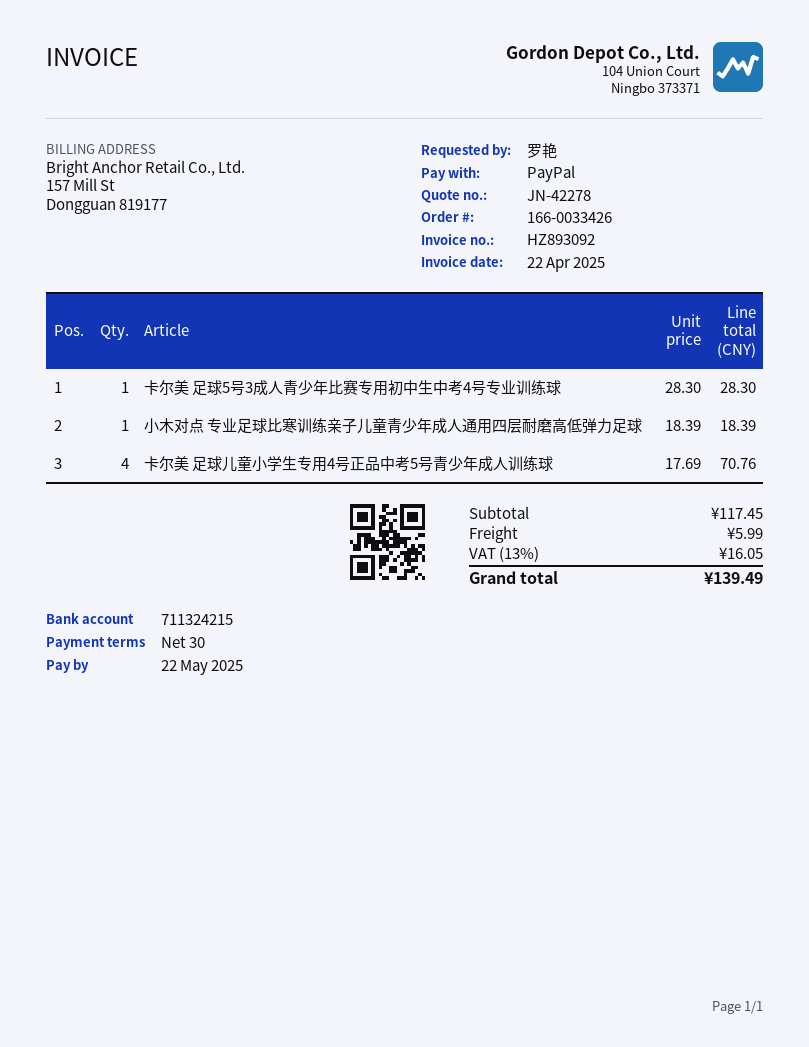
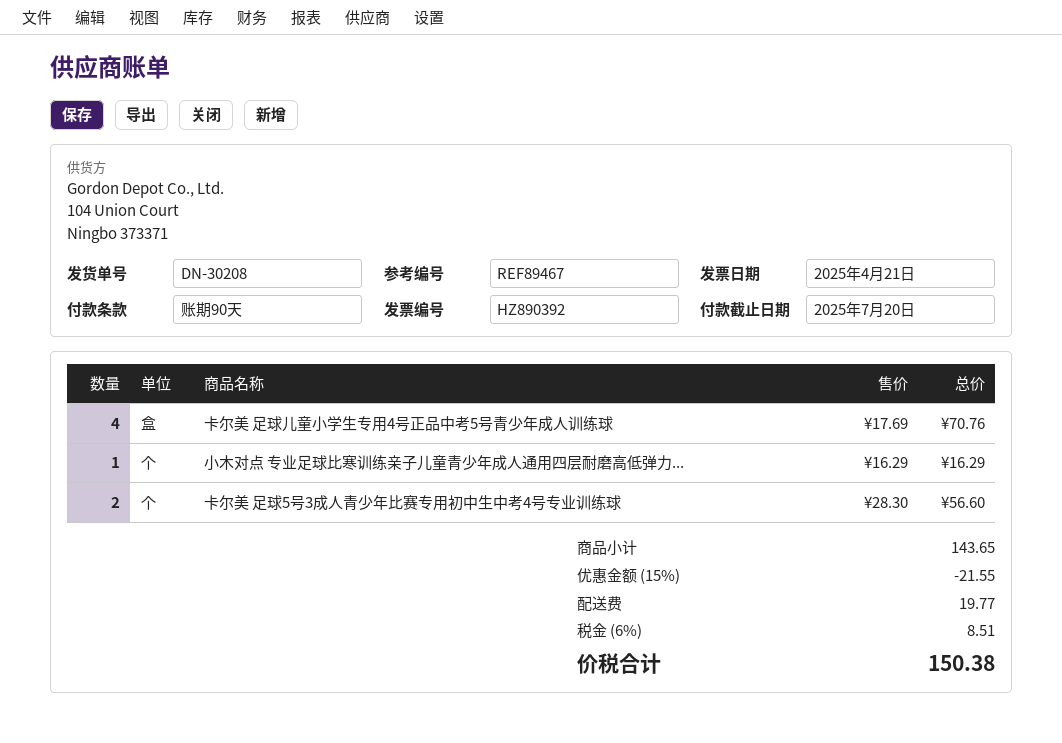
invoice number: HZ893092 -> HZ890392
invoice date: 2025-04-22 -> 2025-04-21
payment terms: 30 days -> 90 days
due date: 2025-05-22 -> 2025-07-20
卡尔美 足球5号3成人青少年比赛专用初中生中考4号专业训练球: 1 x 28.30 = 28.30 -> 2 x 28.30 = 56.60
小木对点 专业足球比寒训练亲子儿童青少年成人通用四层耐磨高低弹力足球: 1 x 18.39 = 18.39 -> 1 x 16.29 = 16.29
subtotal: 117.45 -> 143.65
discount: none -> 15% = 21.55
shipping: 5.99 -> 19.77
tax: 13% = 16.05 -> 6% = 8.51
total: 139.49 -> 150.38

